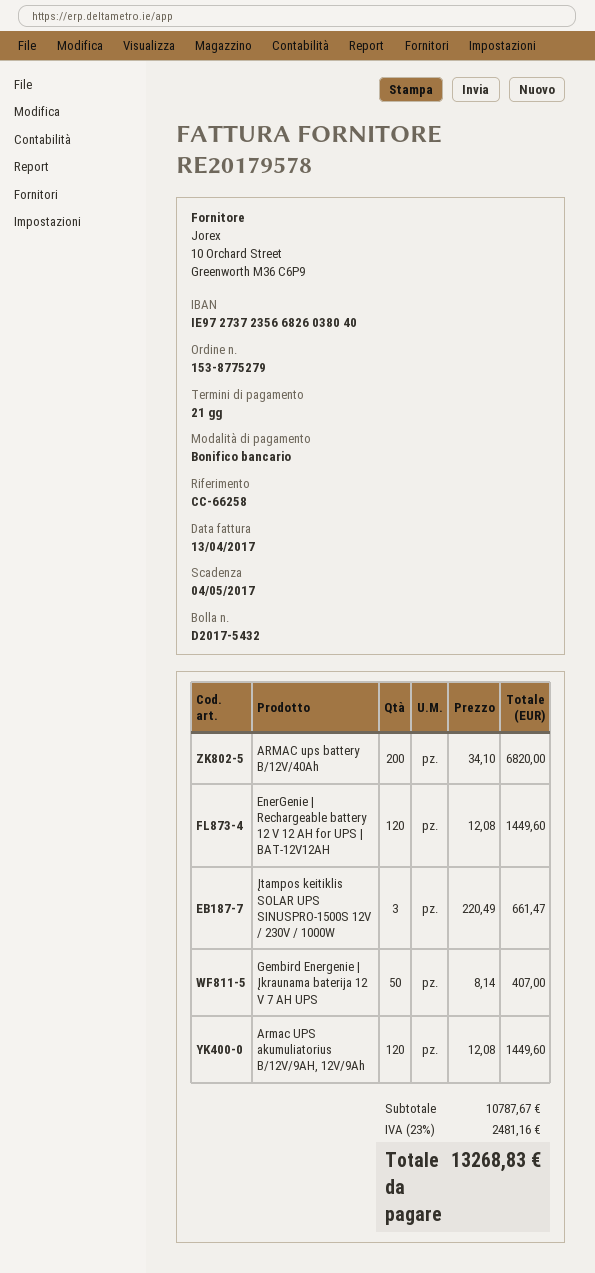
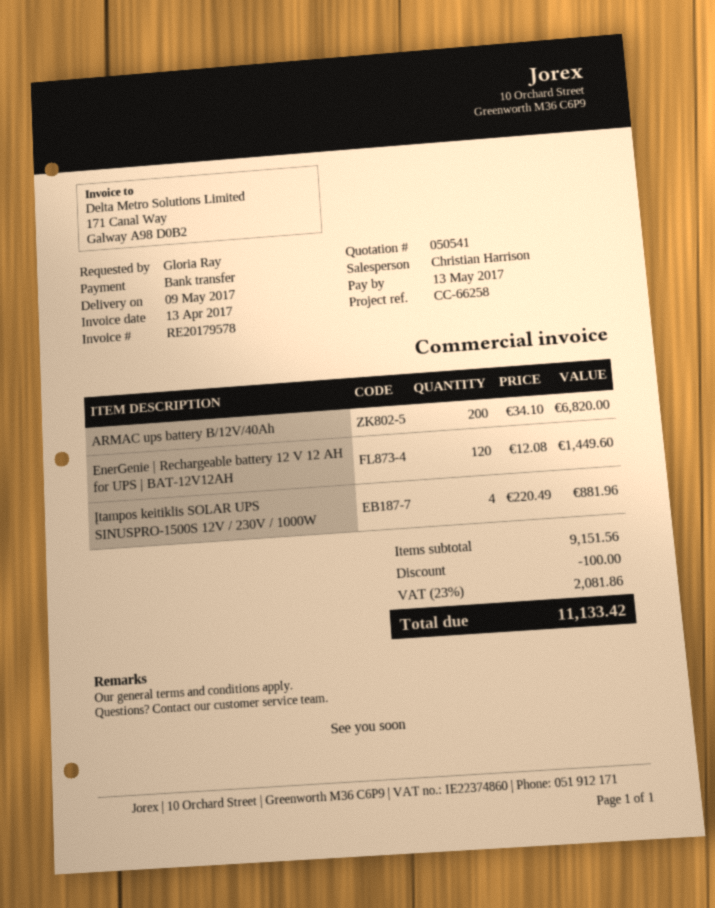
due date: 2017-05-04 -> 2017-05-13
Įtampos keitiklis SOLAR UPS SINUSPRO-1500S 12V / 230V / 1000W: 3 x 220.49 = 661.47 -> 4 x 220.49 = 881.96
Gembird Energenie | Įkraunama baterija 12 V 7 AH UPS: 50 x 8.14 = 407.00 -> none
Armac UPS akumuliatorius B/12V/9AH, 12V/9Ah: 120 x 12.08 = 1449.60 -> none
subtotal: 10787.67 -> 9151.56
discount: none -> 100.00
tax: 23% = 2481.16 -> 23% = 2081.86
total: 13268.83 -> 11133.42

